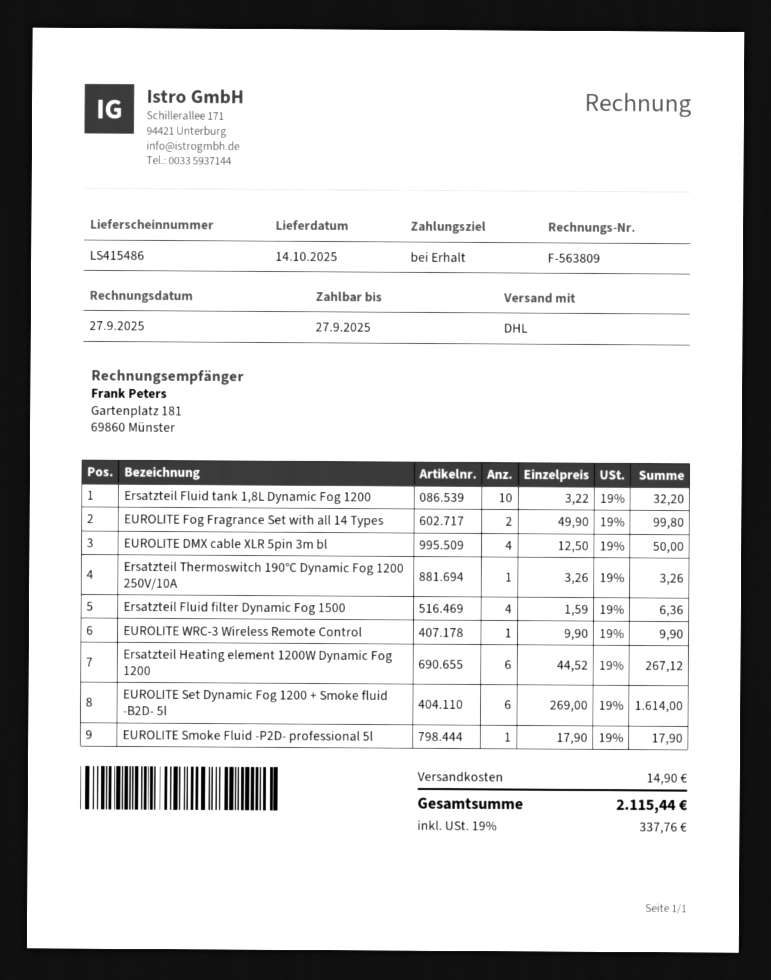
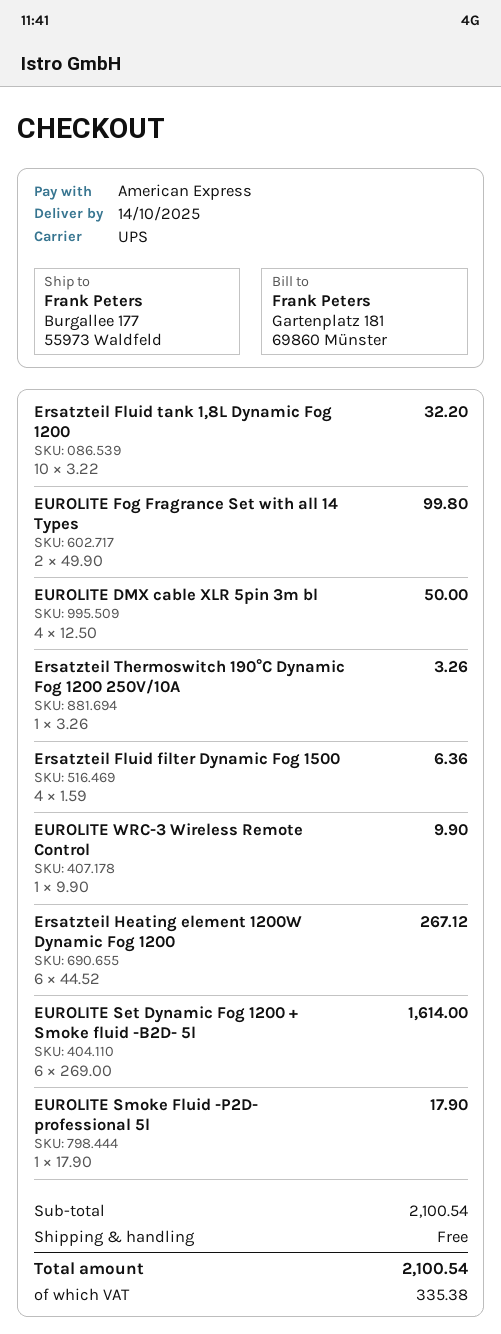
shipping method: DHL -> UPS
shipping: 14.90 -> 0.00
tax: 337.76 -> 335.38
total: 2115.44 -> 2100.54

